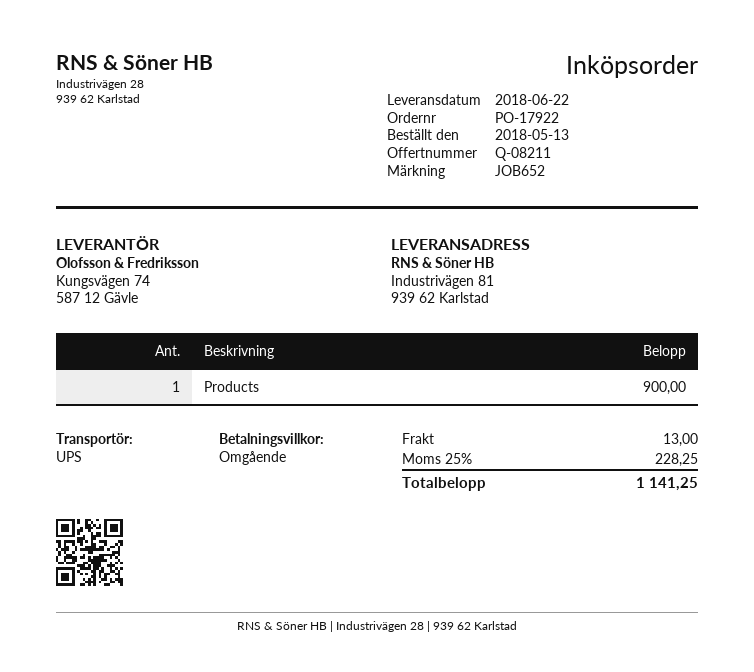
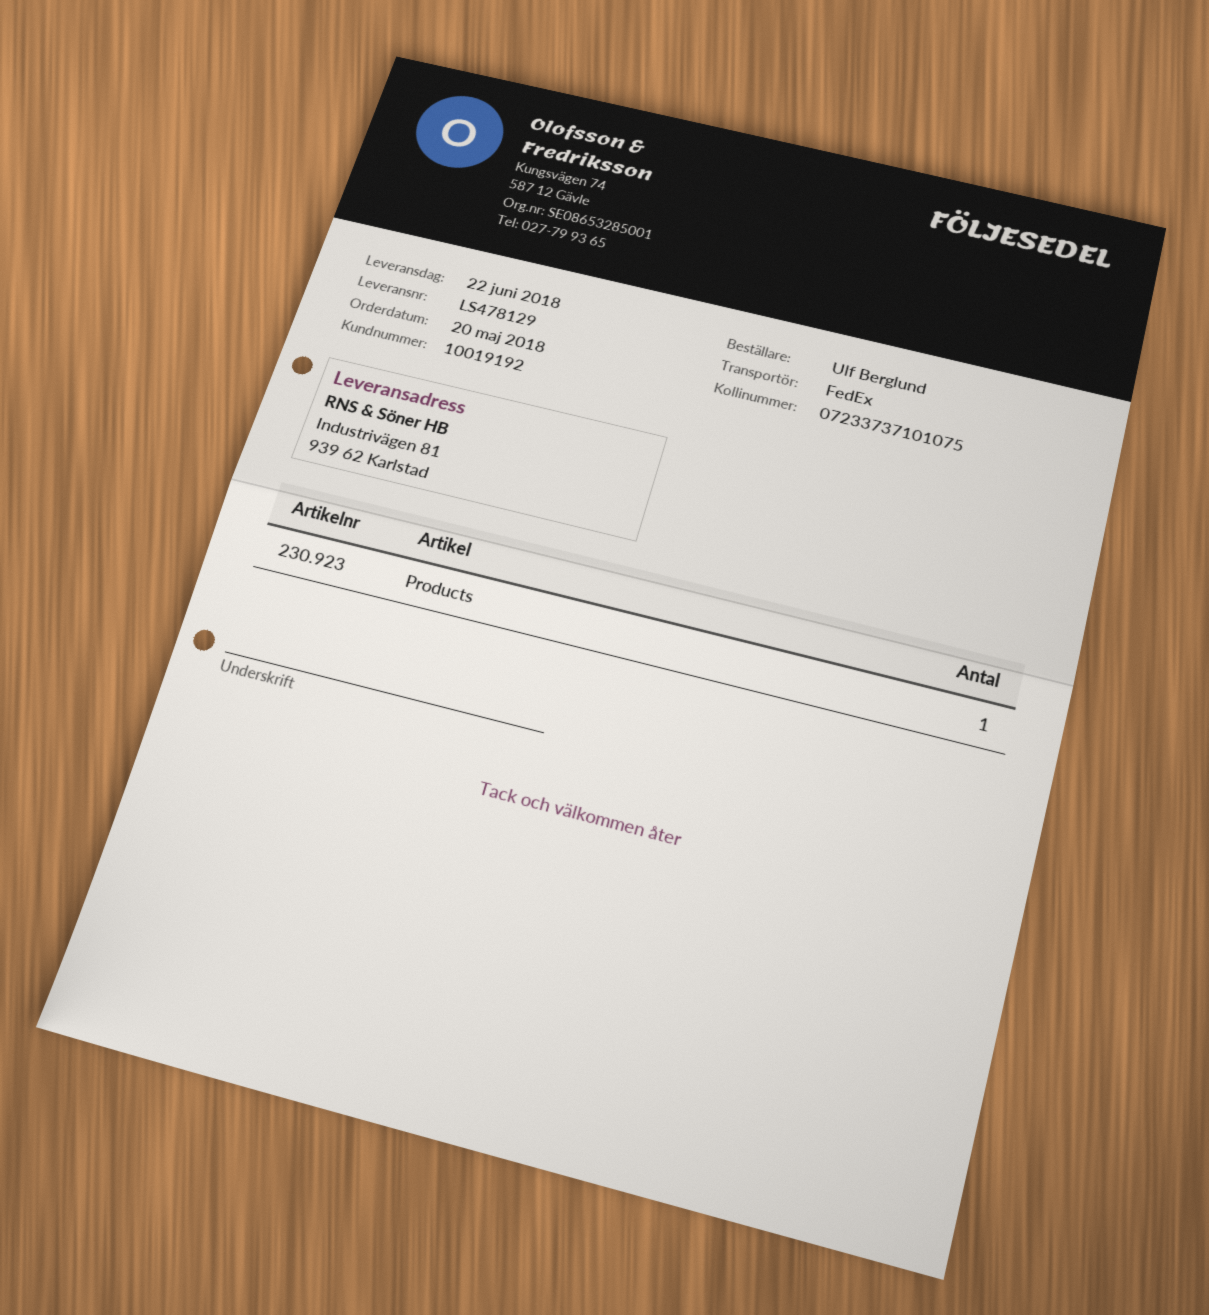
order date: 2018-05-13 -> 2018-05-20
shipping method: UPS -> FedEx

